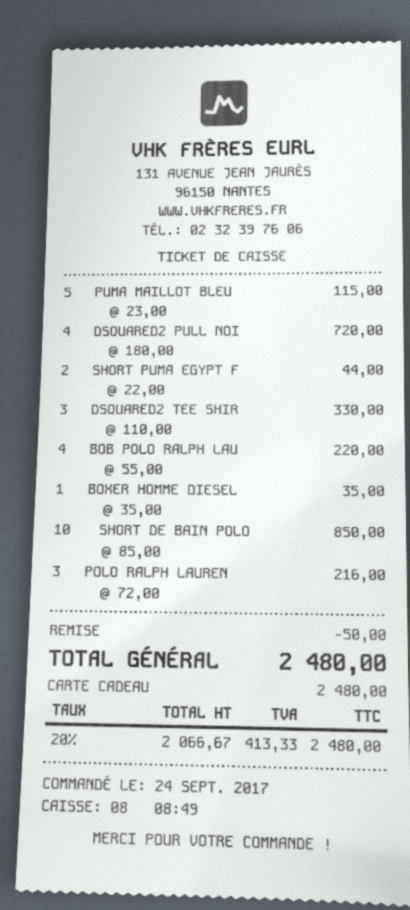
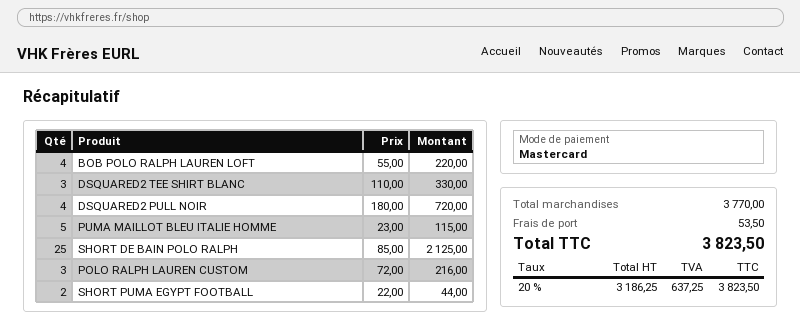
payment method: gift card -> Mastercard
BOXER HOMME DIESEL: 1 x 35.00 = 35.00 -> none
SHORT DE BAIN POLO: 10 x 85.00 = 850.00 -> 25 x 85.00 = 2125.00
discount: 50.00 -> none
shipping: none -> 53.50
net: 2066.67 -> 3186.25
tax: 20% = 413.33 -> 20% = 637.25
total: 2480.00 -> 3823.50

